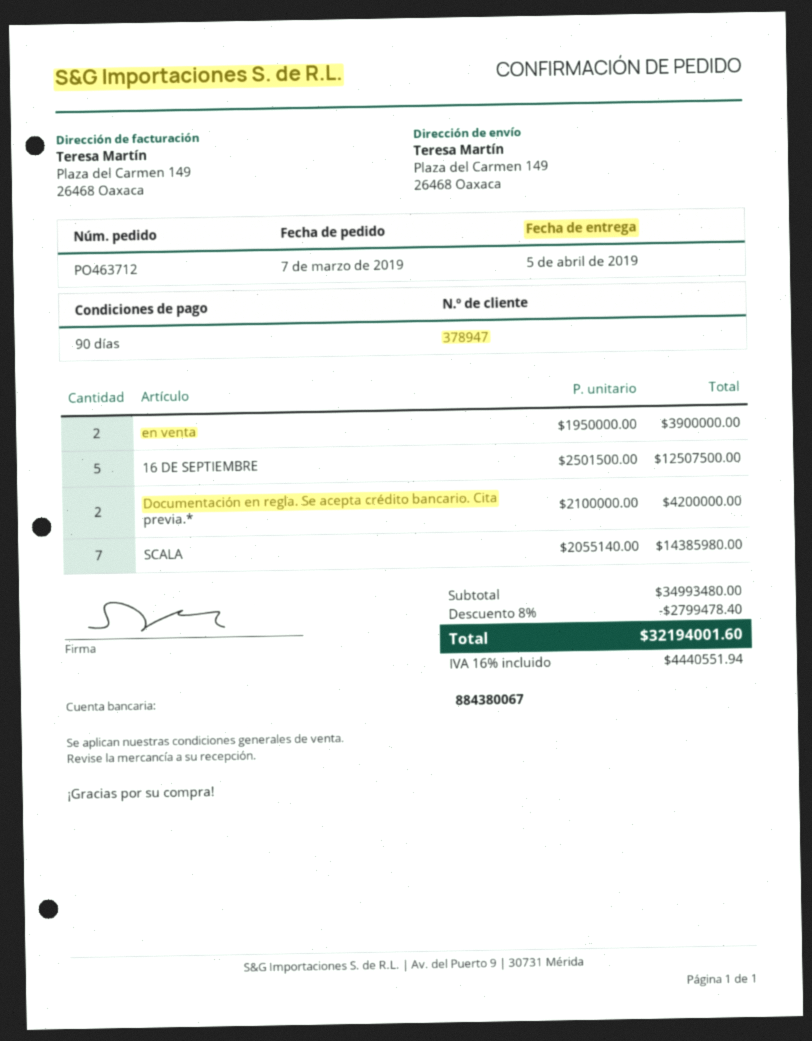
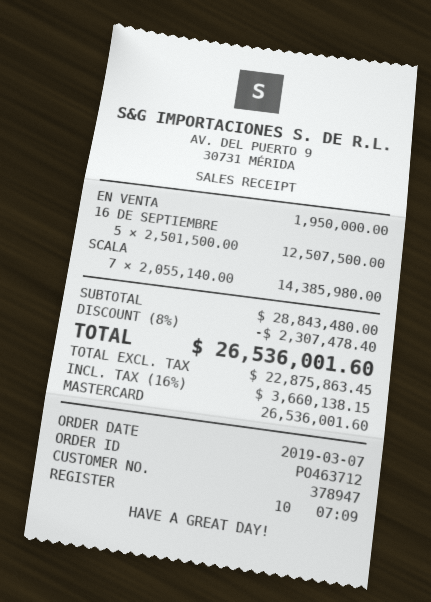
en venta: 2 x 1950000.00 = 3900000.00 -> 1 x 1950000.00 = 1950000.00
Documentación en regla. Se acepta crédito bancario. Cita previa.*: 2 x 2100000.00 = 4200000.00 -> none
subtotal: 34993480.00 -> 28843480.00
discount: 8% = 2799478.40 -> 8% = 2307478.40
tax: 16% = 4440551.94 -> 16% = 3660138.15
total: 32194001.60 -> 26536001.60

